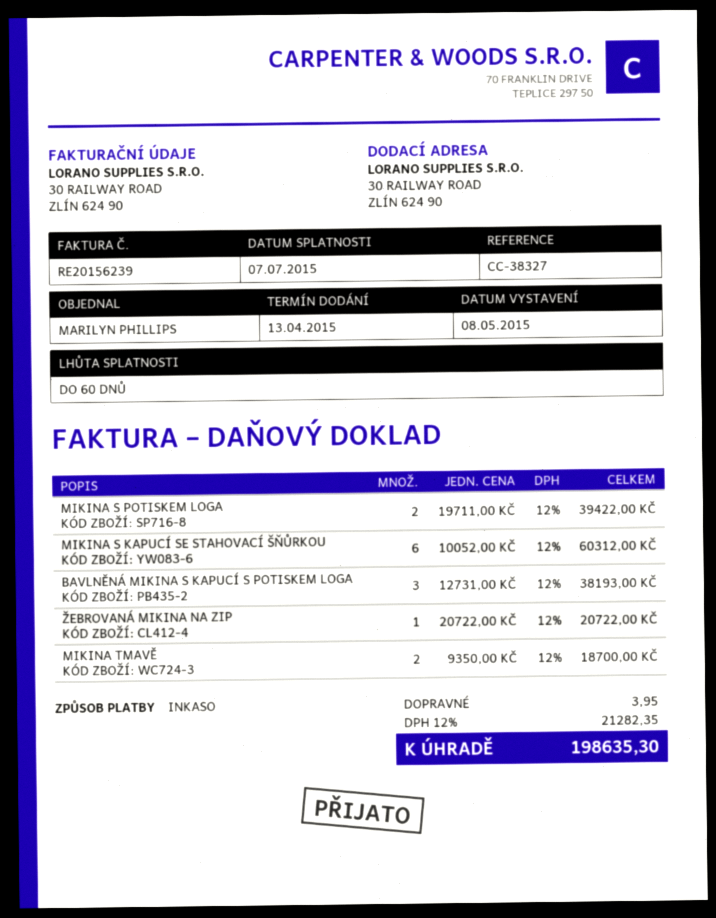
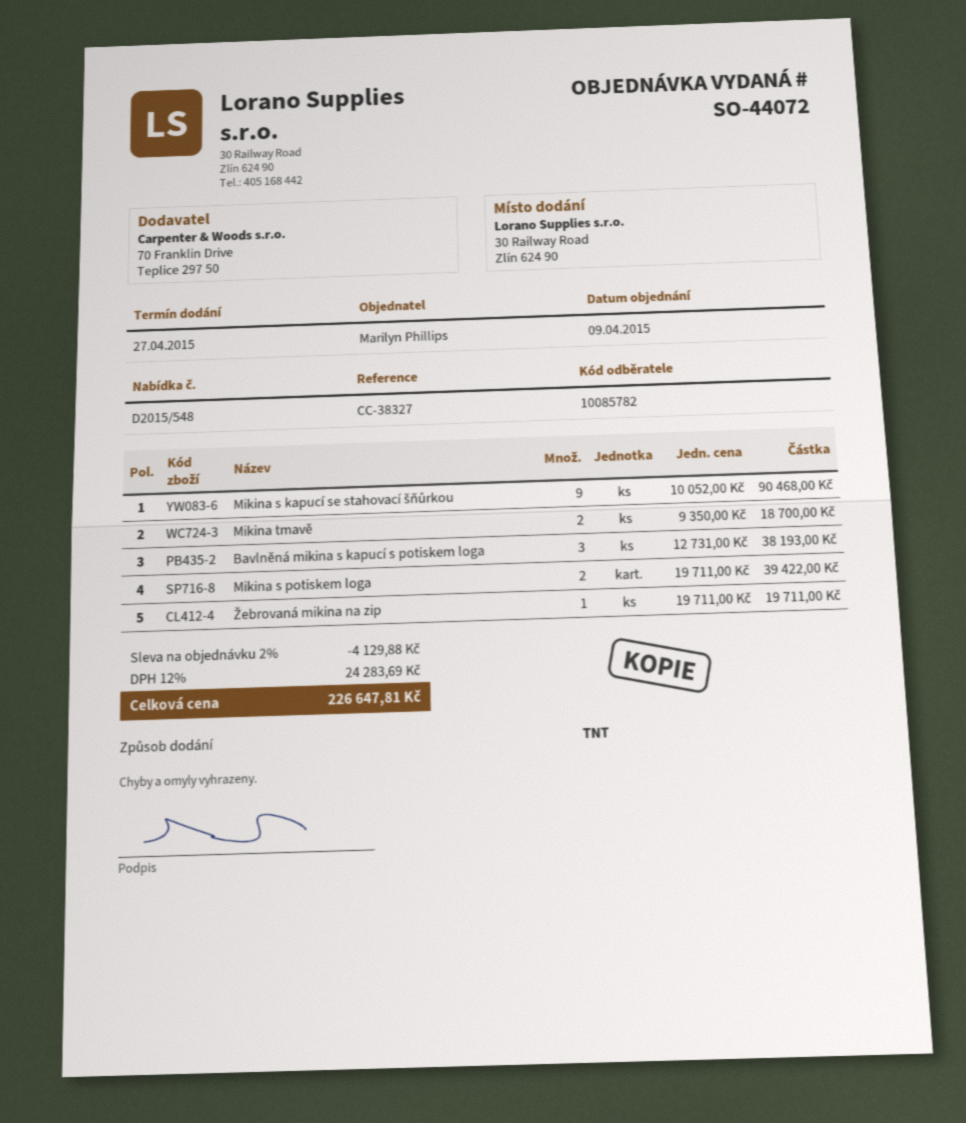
delivery date: 2015-04-13 -> 2015-04-27
MIKINA S KAPUCÍ SE STAHOVACÍ ŠŇŮRKOU: 6 x 10052.00 = 60312.00 -> 9 x 10052.00 = 90468.00
ŽEBROVANÁ MIKINA NA ZIP: 1 x 20722.00 = 20722.00 -> 1 x 19711.00 = 19711.00
discount: none -> 2% = 4129.88
shipping: 3.95 -> none
tax: 12% = 21282.35 -> 12% = 24283.69
total: 198635.30 -> 226647.81

